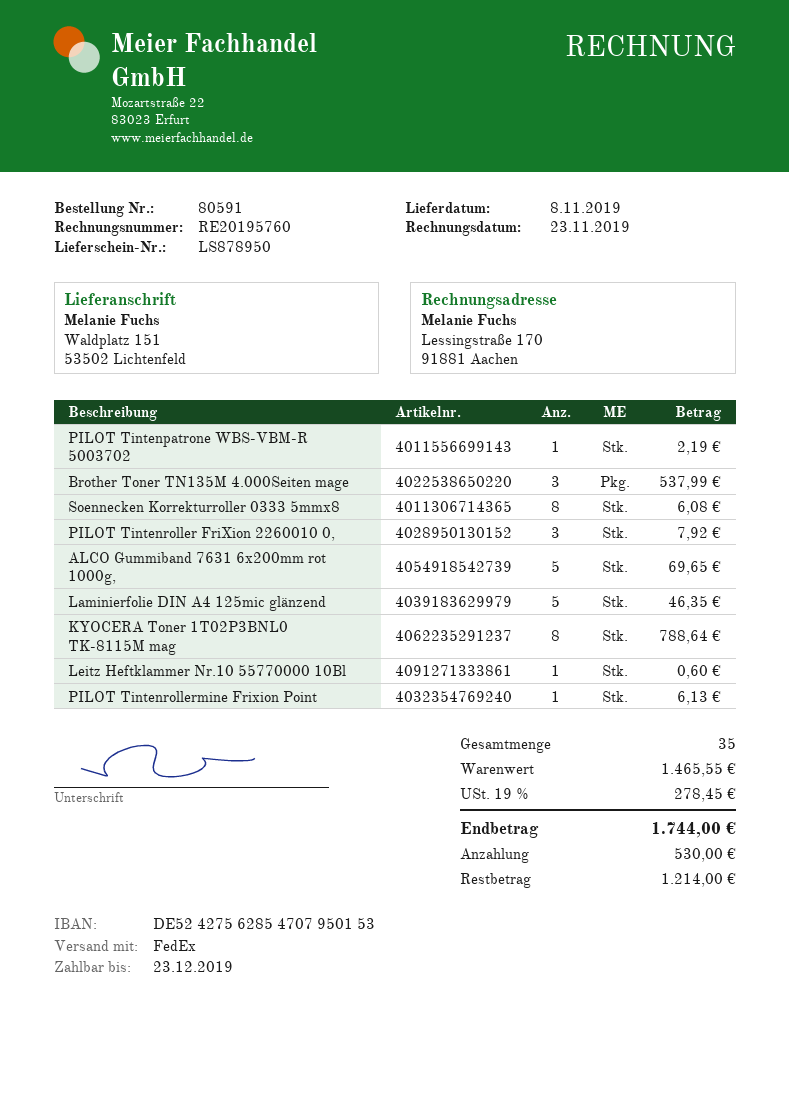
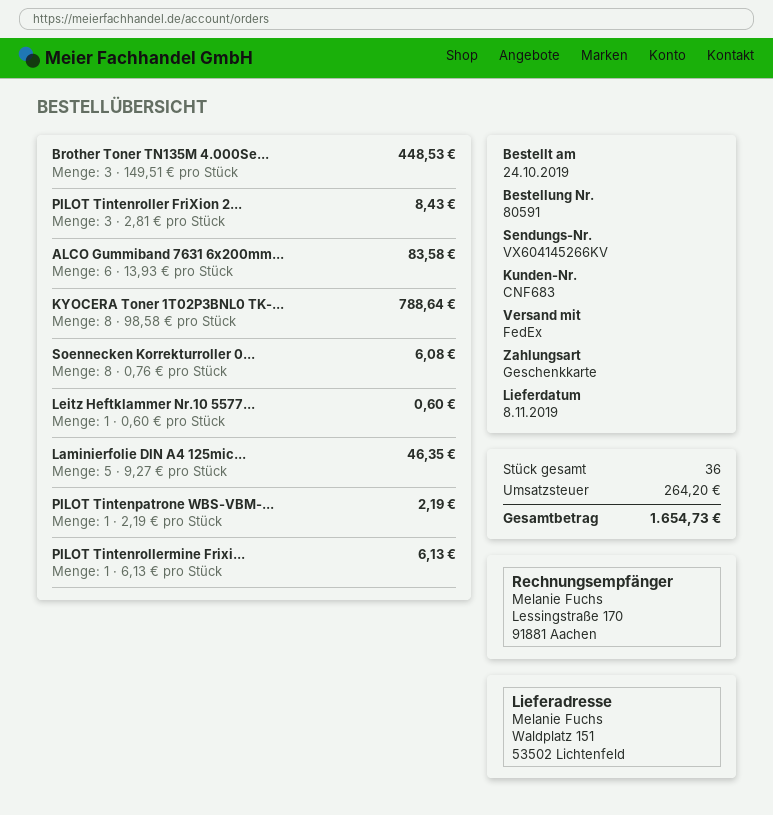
Brother Toner TN135M 4.000Seiten mage: 3 for 537.99 -> 3 for 448.53
PILOT Tintenroller FriXion 2260010 0,: 3 for 7.92 -> 3 for 8.43
ALCO Gummiband 7631 6x200mm rot 1000g,: 5 for 69.65 -> 6 for 83.58
total quantity: 35 -> 36
tax: 278.45 -> 264.20
total: 1744.00 -> 1654.73

